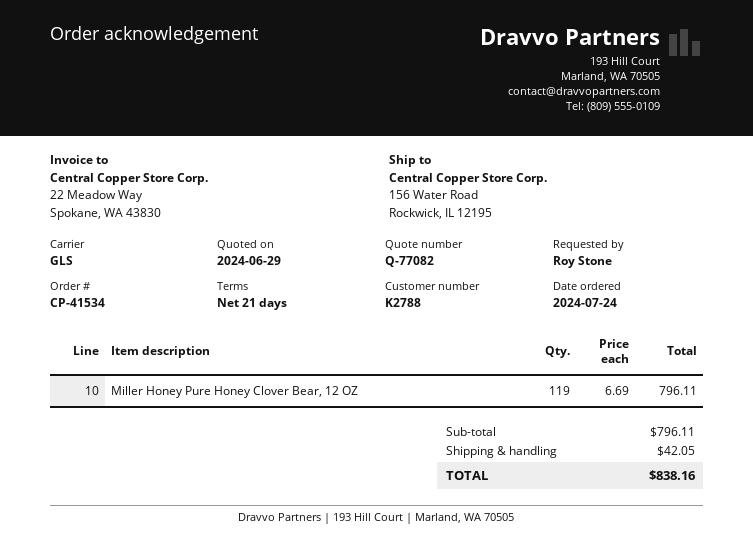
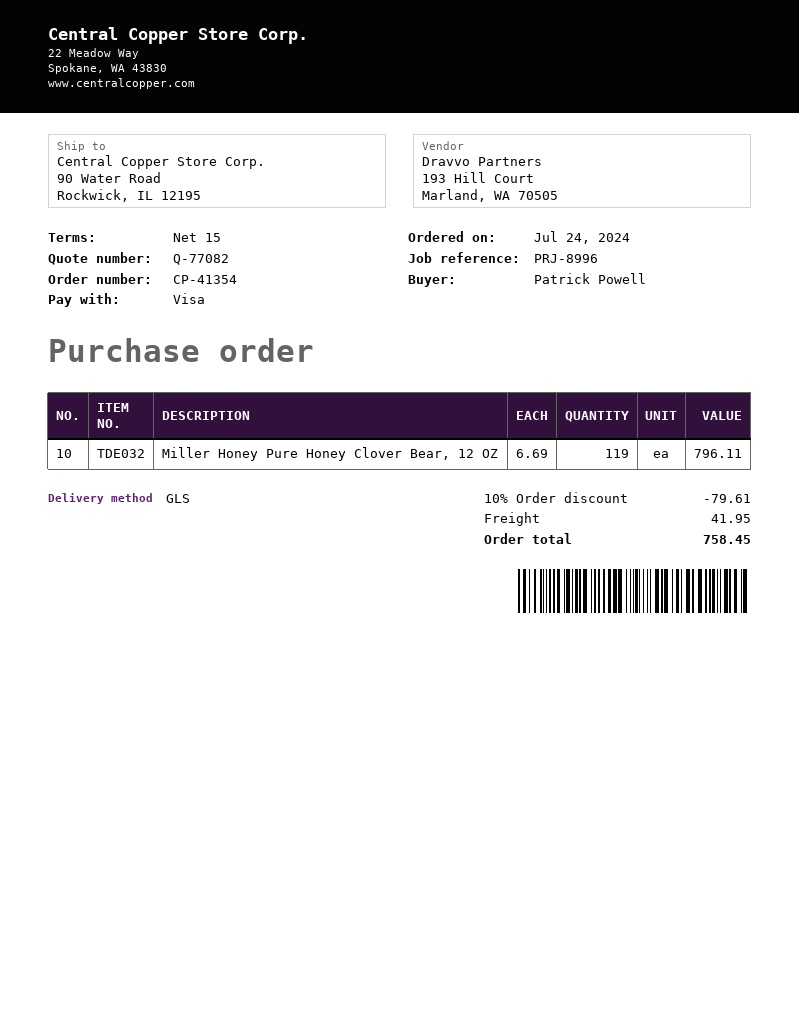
order number: CP-41534 -> CP-41354
payment terms: 21 days -> 15 days
ordered by: Roy Stone -> Patrick Powell
ship to: 156 Water Road, Rockwick, IL 12195 -> 90 Water Road, Rockwick, IL 12195
discount: none -> 10% = 79.61
shipping: 42.05 -> 41.95
total: 838.16 -> 758.45

